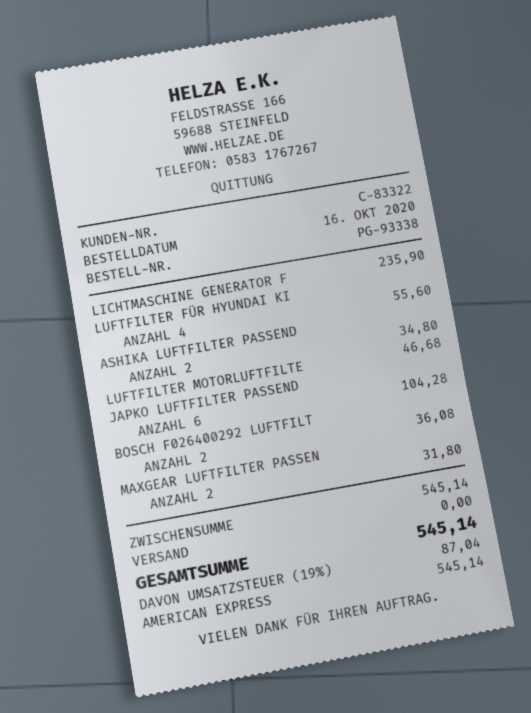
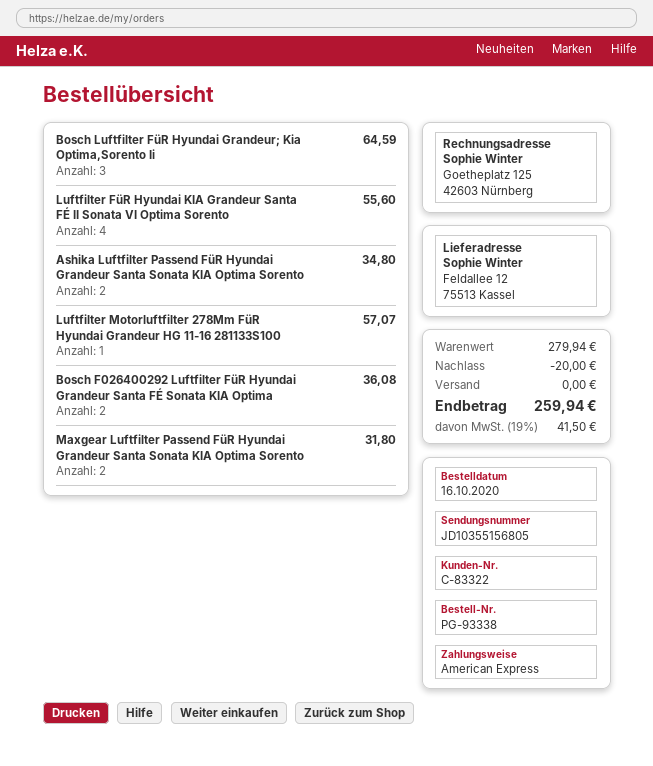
LICHTMASCHINE GENERATOR F: 1 for 235.90 -> none
LUFTFILTER MOTORLUFTFILTE: 1 for 46.68 -> 1 for 57.07
JAPKO LUFTFILTER PASSEND: 6 for 104.28 -> none
Bosch Luftfilter FüR Hyundai Grandeur; Kia Optima,Sorento Ii: none -> 3 for 64.59
subtotal: 545.14 -> 279.94
discount: none -> 20.00
tax: 19% = 87.04 -> 19% = 41.50
total: 545.14 -> 259.94

